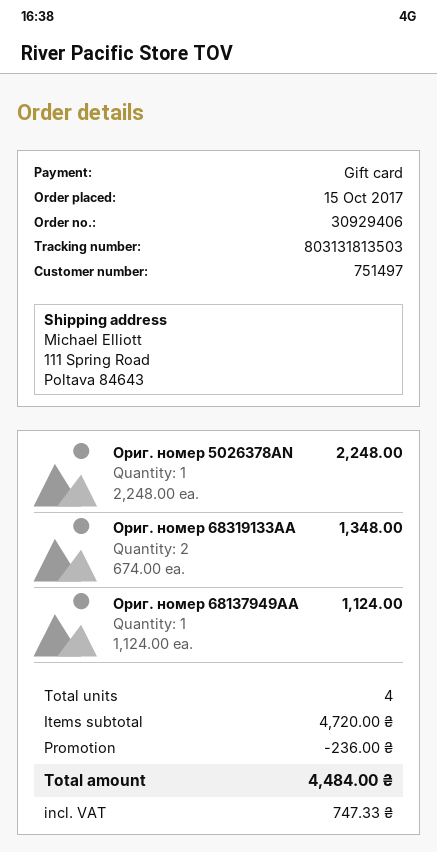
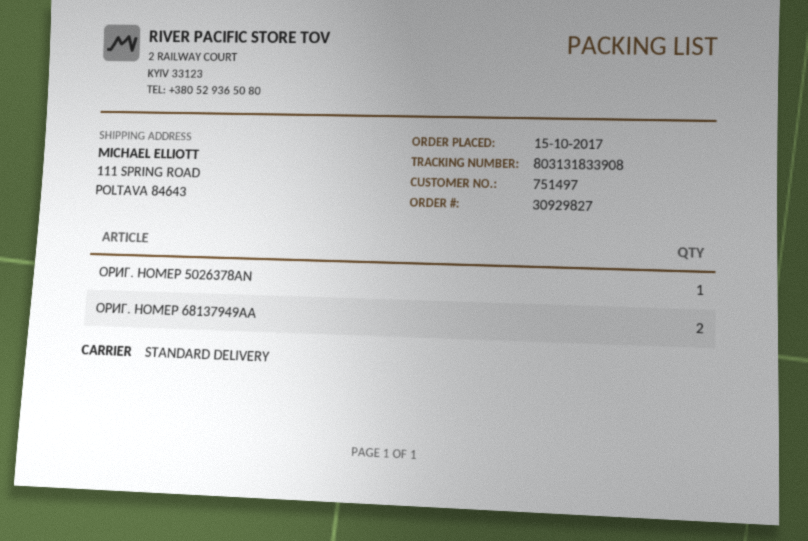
order number: 30929406 -> 30929827
tracking number: 803131813503 -> 803131833908
Ориг. номер 68319133AA: 2 -> none
Ориг. номер 68137949AA: 1 -> 2

